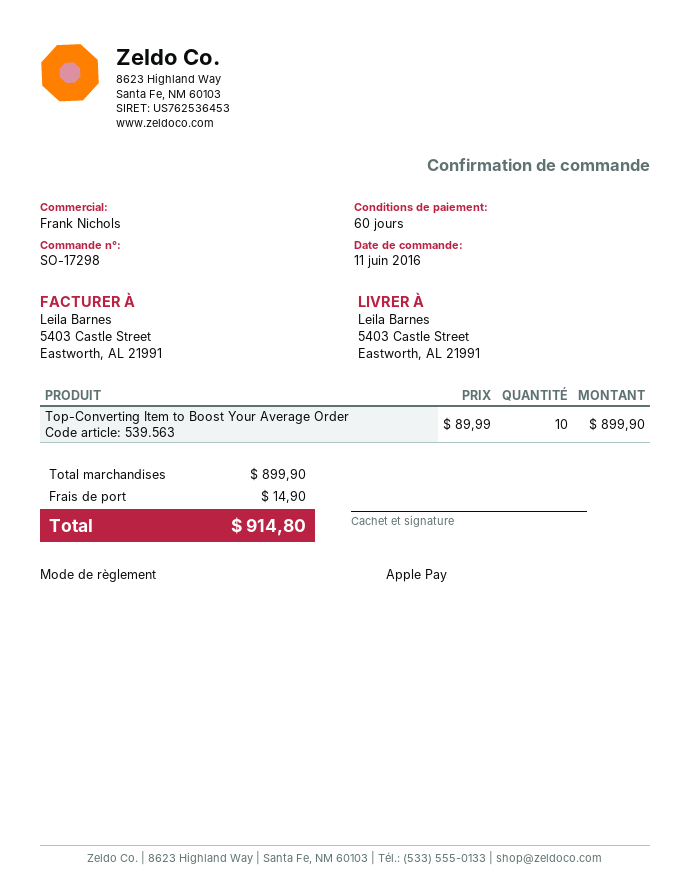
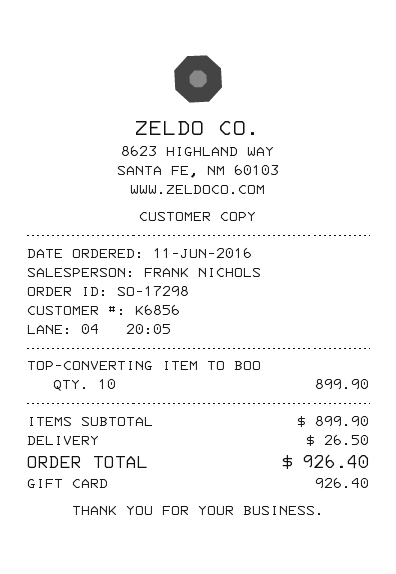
payment method: Apple Pay -> gift card
shipping: 14.90 -> 26.50
total: 914.80 -> 926.40

